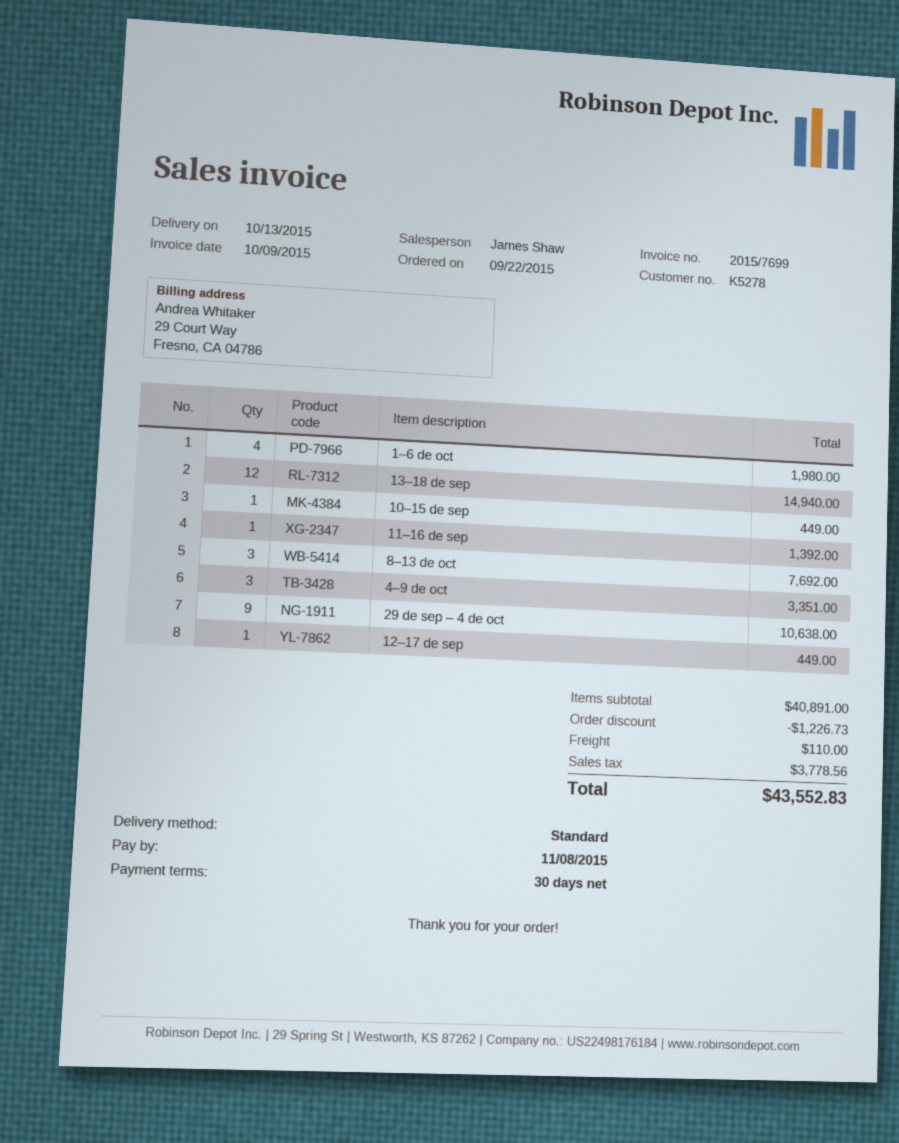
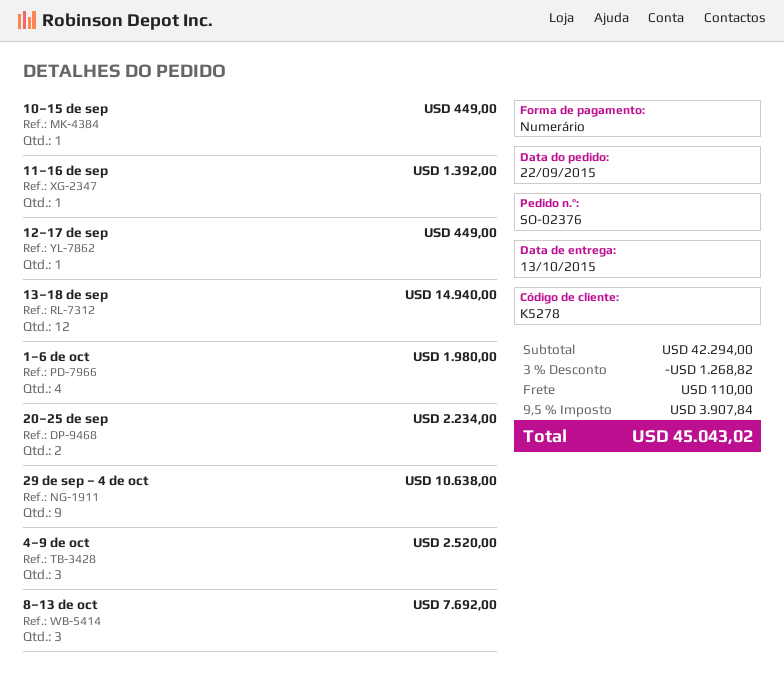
4–9 de oct: 3 for 3351.00 -> 3 for 2520.00
20–25 de sep: none -> 2 for 2234.00
subtotal: 40891.00 -> 42294.00
discount: 1226.73 -> 1268.82
tax: 3778.56 -> 3907.84
total: 43552.83 -> 45043.02

